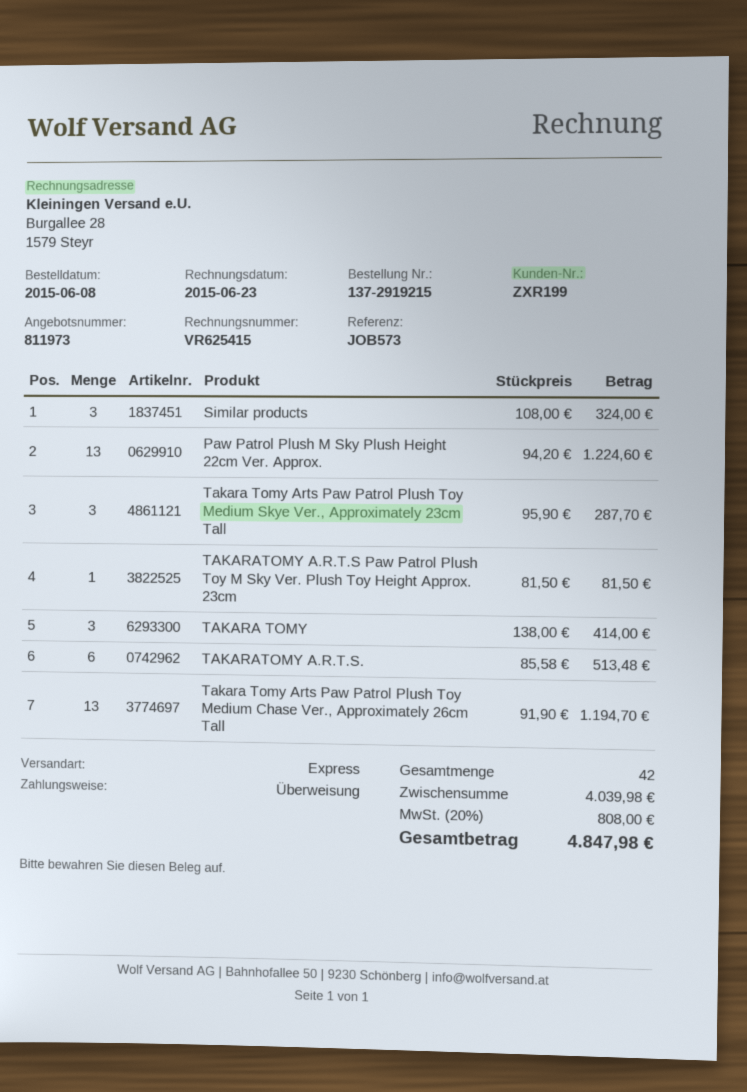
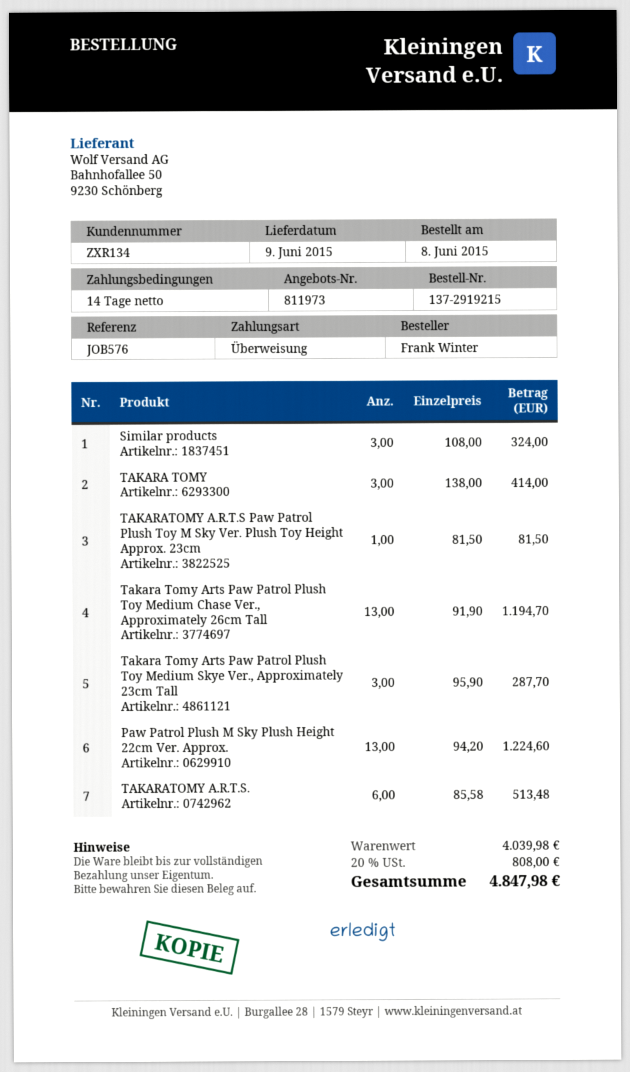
customer number: ZXR199 -> ZXR134
reference: JOB573 -> JOB576

